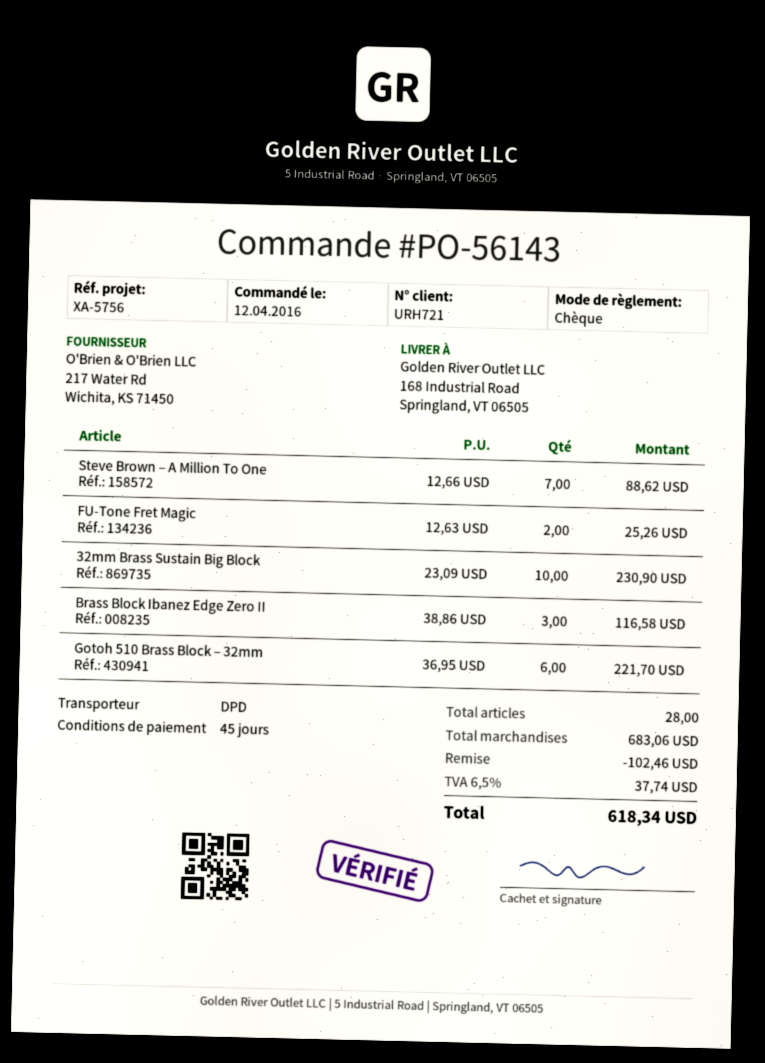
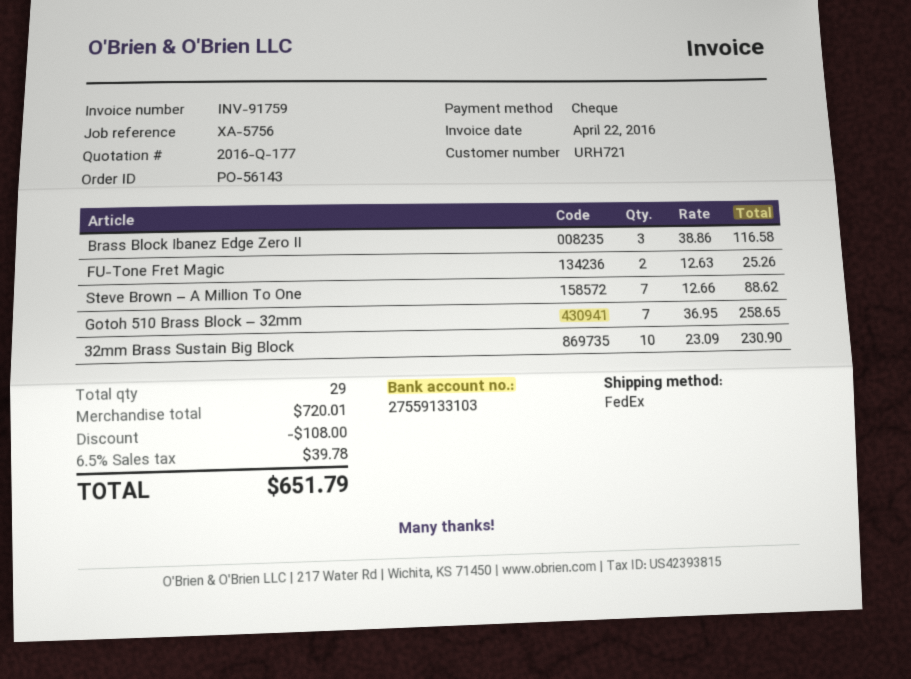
shipping method: DPD -> FedEx
Gotoh 510 Brass Block – 32mm: 6 x 36.95 = 221.70 -> 7 x 36.95 = 258.65
total quantity: 28 -> 29
subtotal: 683.06 -> 720.01
discount: 102.46 -> 108.00
tax: 6.5% = 37.74 -> 6.5% = 39.78
total: 618.34 -> 651.79

